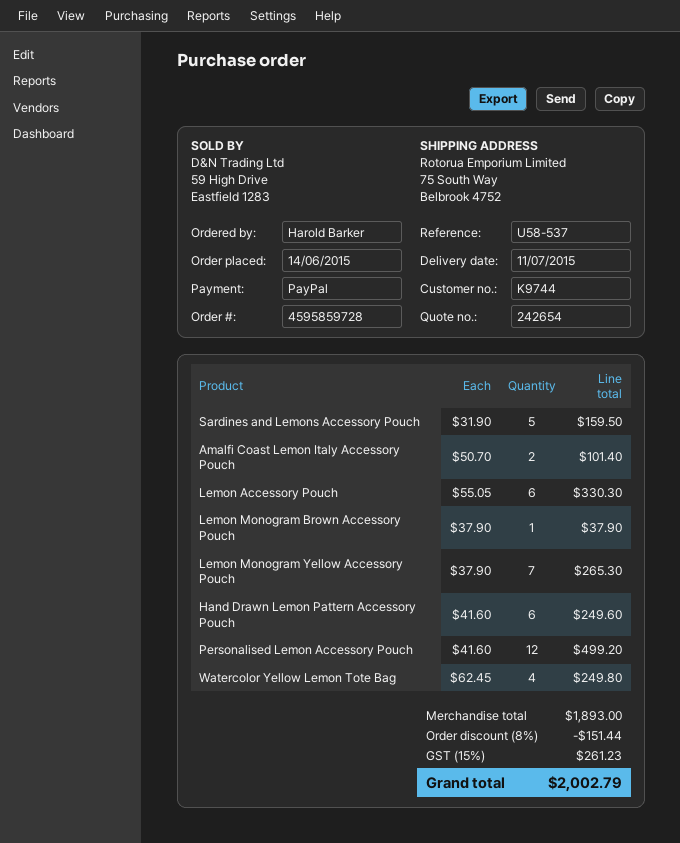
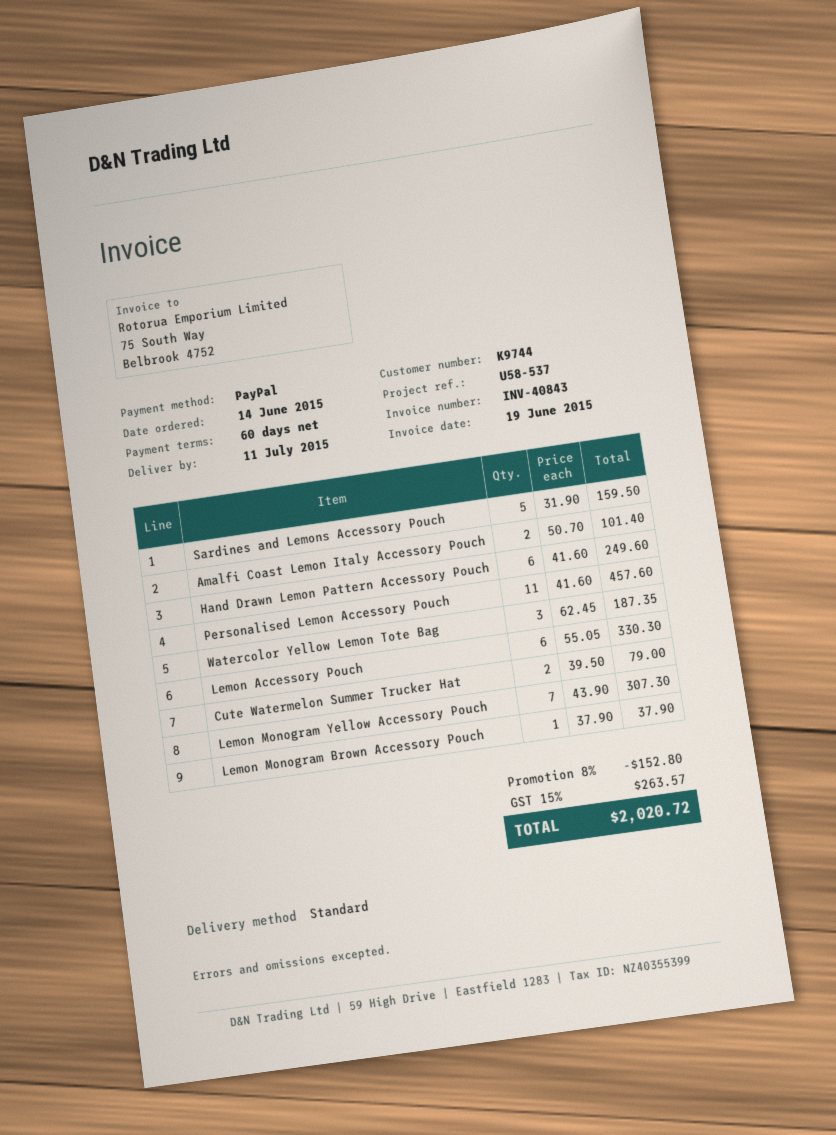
Lemon Monogram Yellow Accessory Pouch: 7 x 37.90 = 265.30 -> 7 x 43.90 = 307.30
Personalised Lemon Accessory Pouch: 12 x 41.60 = 499.20 -> 11 x 41.60 = 457.60
Watercolor Yellow Lemon Tote Bag: 4 x 62.45 = 249.80 -> 3 x 62.45 = 187.35
Cute Watermelon Summer Trucker Hat: none -> 2 x 39.50 = 79.00
discount: 8% = 151.44 -> 8% = 152.80
tax: 15% = 261.23 -> 15% = 263.57
total: 2002.79 -> 2020.72

